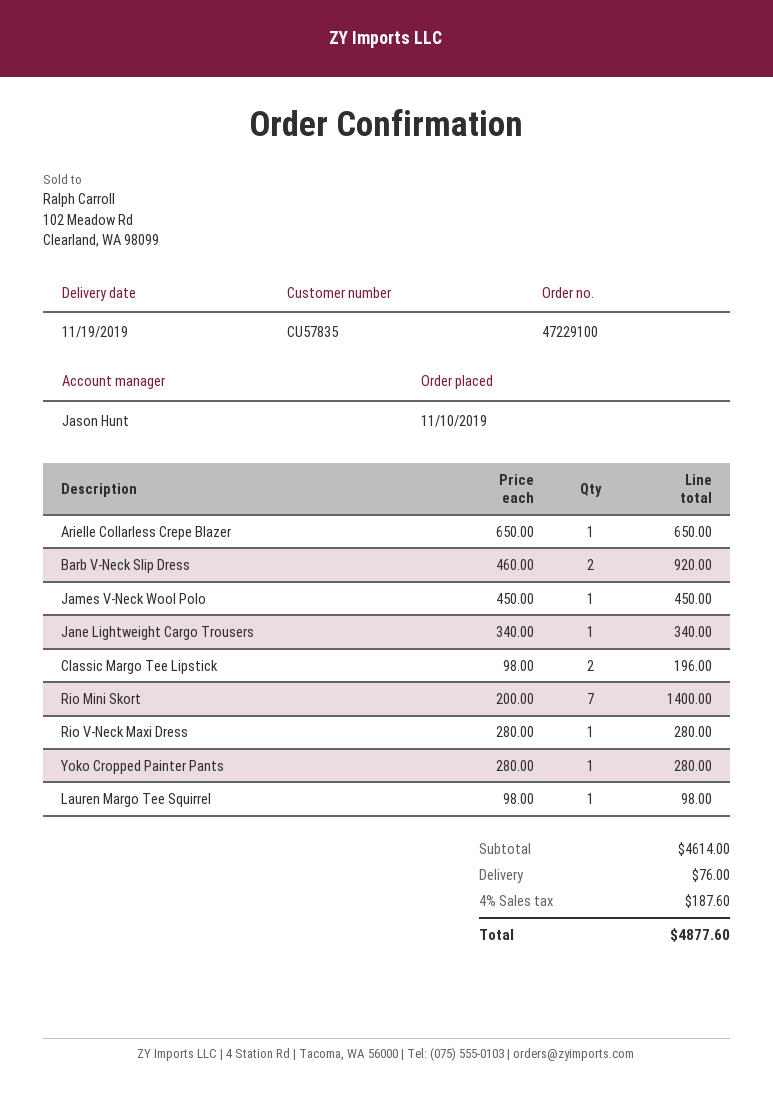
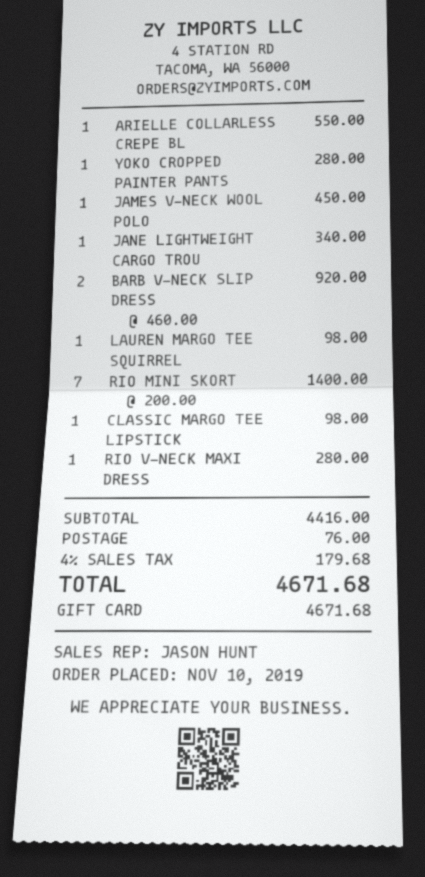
Arielle Collarless Crepe Blazer: 1 x 650.00 = 650.00 -> 1 x 550.00 = 550.00
Classic Margo Tee Lipstick: 2 x 98.00 = 196.00 -> 1 x 98.00 = 98.00
subtotal: 4614.00 -> 4416.00
tax: 4% = 187.60 -> 4% = 179.68
total: 4877.60 -> 4671.68

